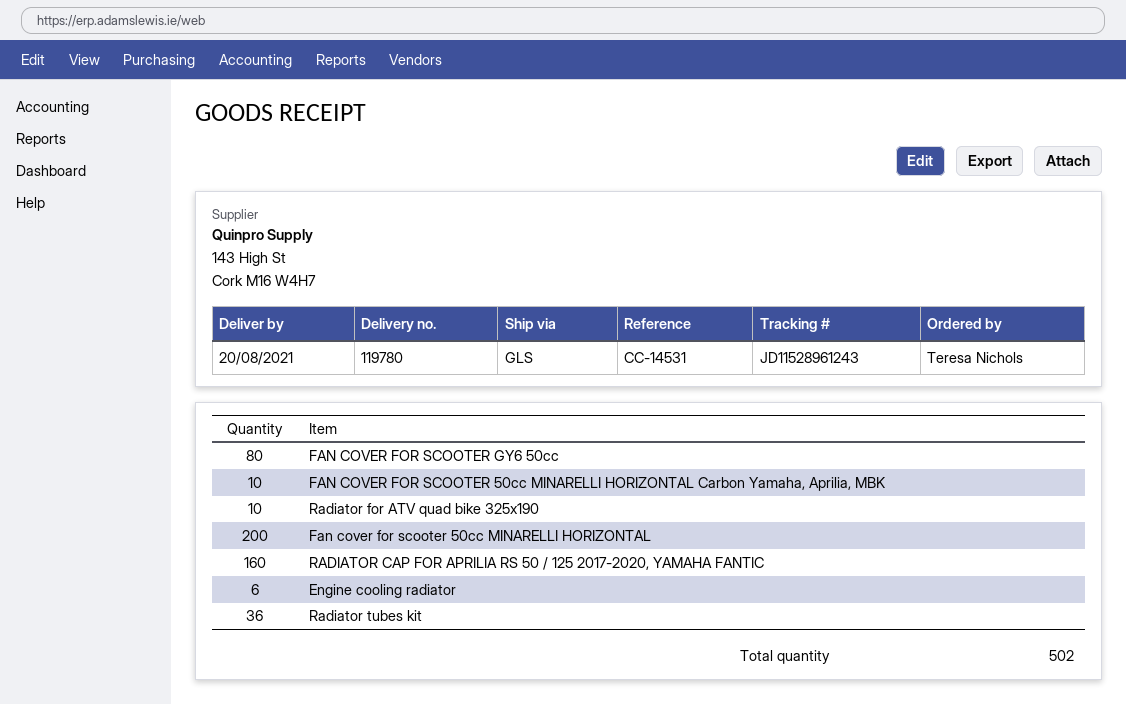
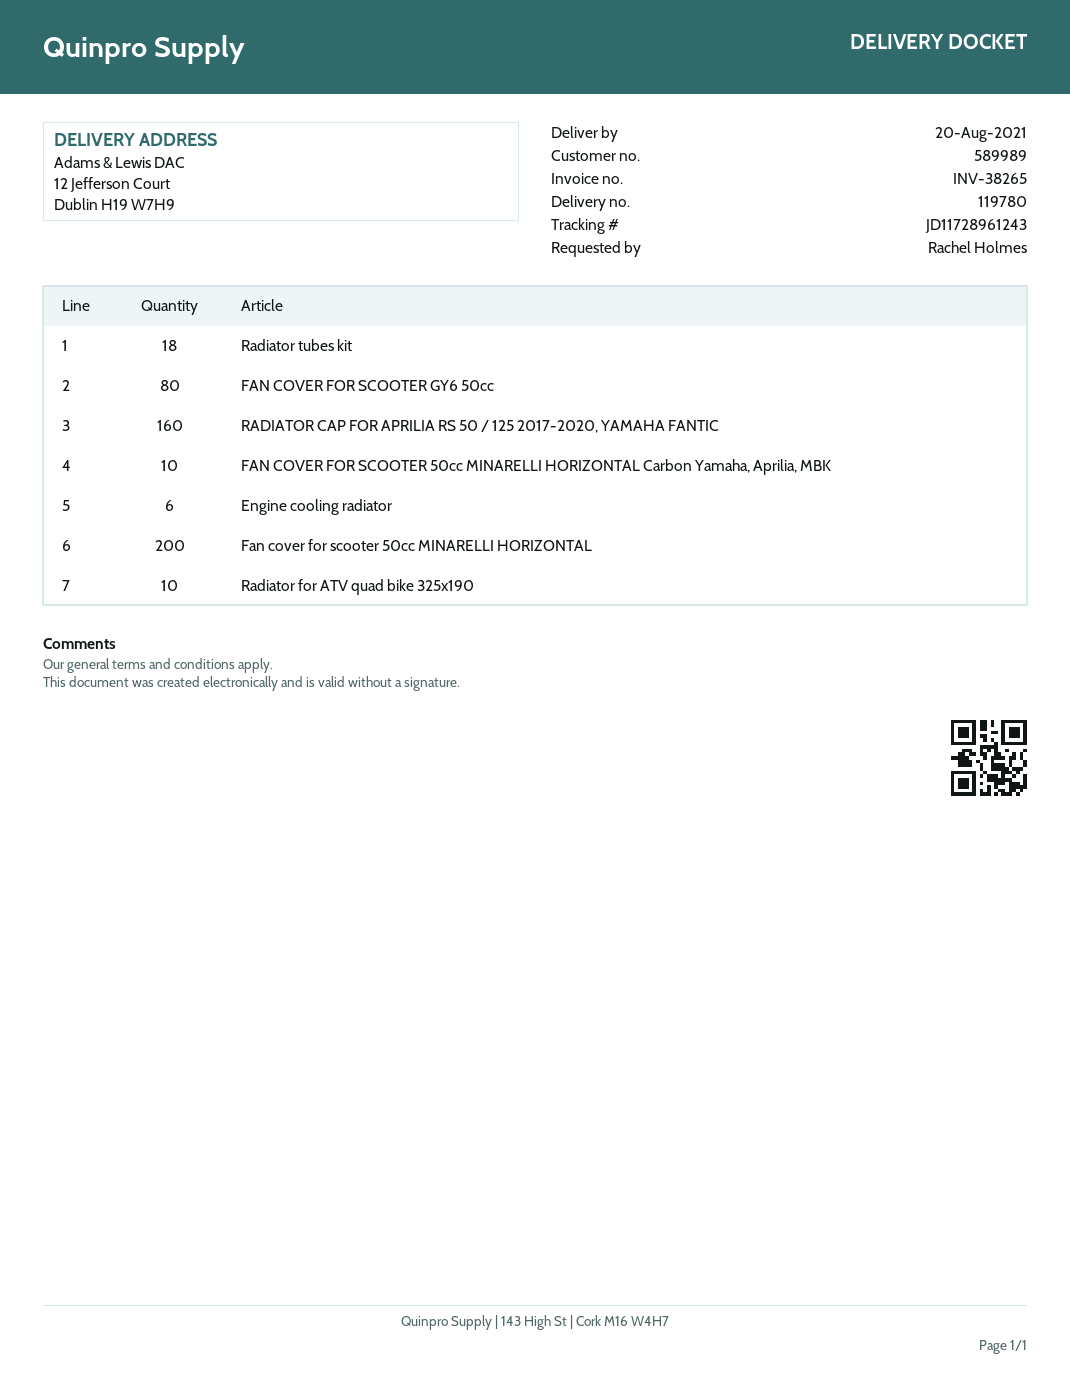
ordered by: Teresa Nichols -> Rachel Holmes
tracking number: JD11528961243 -> JD11728961243
Radiator tubes kit: 36 -> 18

